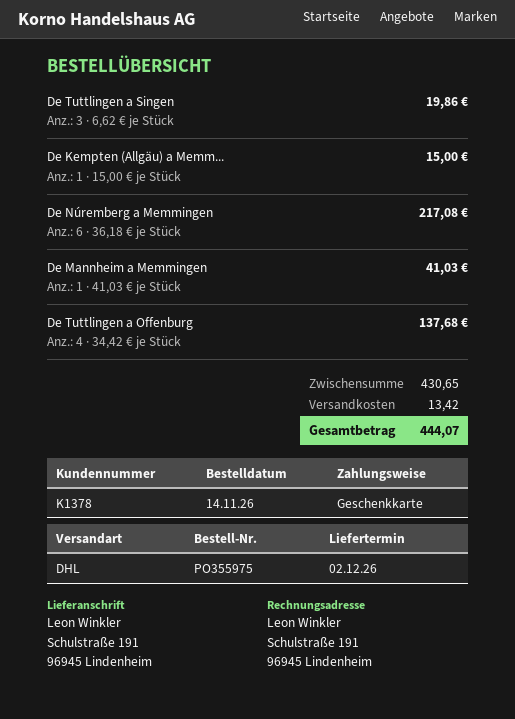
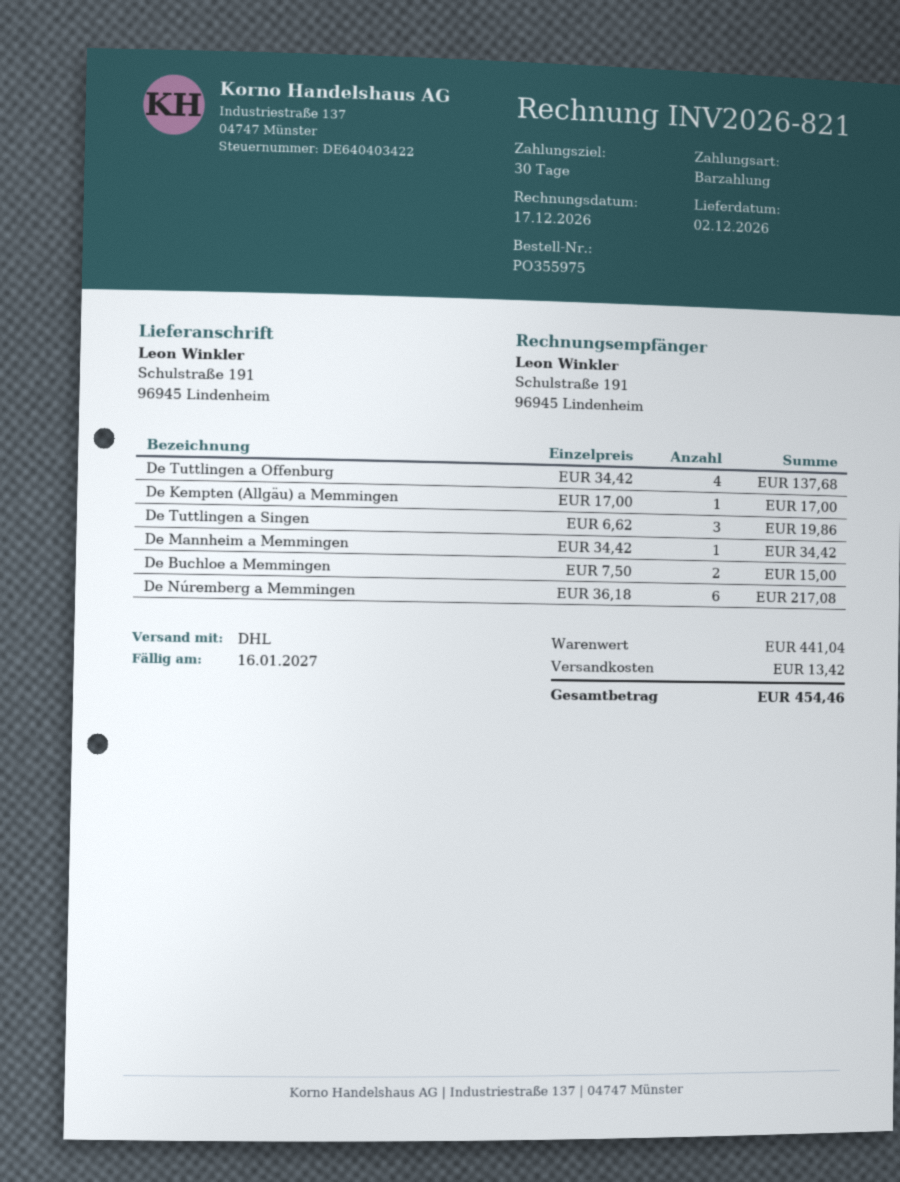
payment method: gift card -> cash
De Kempten (Allgäu) a Memm...: 1 x 15.00 = 15.00 -> 1 x 17.00 = 17.00
De Mannheim a Memmingen: 1 x 41.03 = 41.03 -> 1 x 34.42 = 34.42
De Buchloe a Memmingen: none -> 2 x 7.50 = 15.00
subtotal: 430.65 -> 441.04
total: 444.07 -> 454.46

